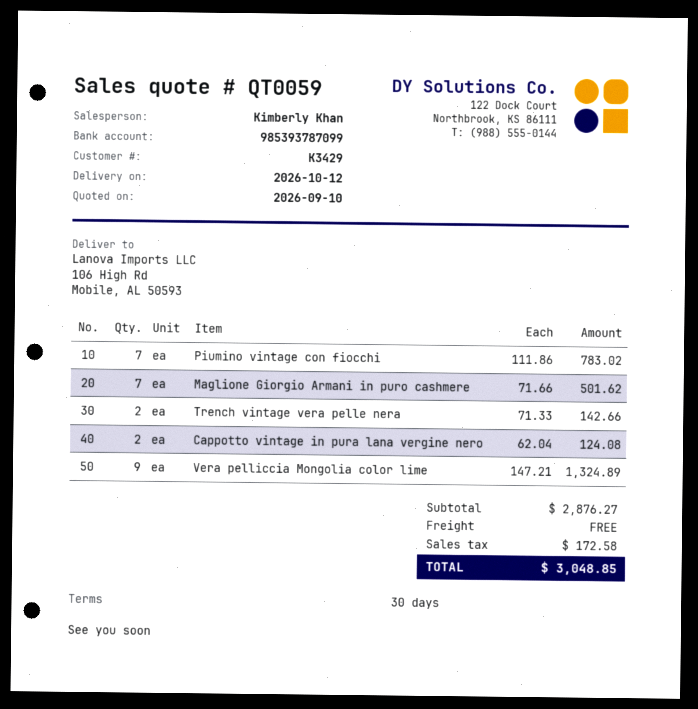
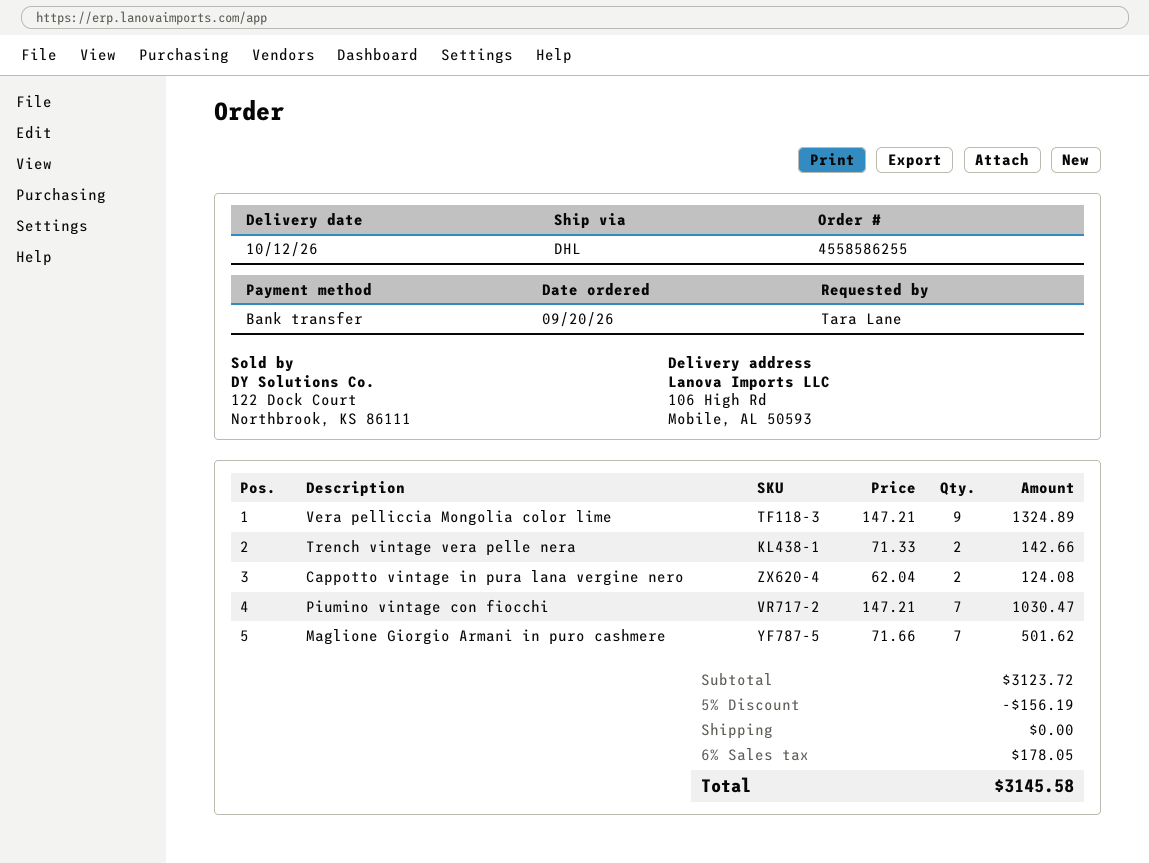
Piumino vintage con fiocchi: 7 x 111.86 = 783.02 -> 7 x 147.21 = 1030.47
subtotal: 2876.27 -> 3123.72
discount: none -> 5% = 156.19
tax: 172.58 -> 178.05
total: 3048.85 -> 3145.58

